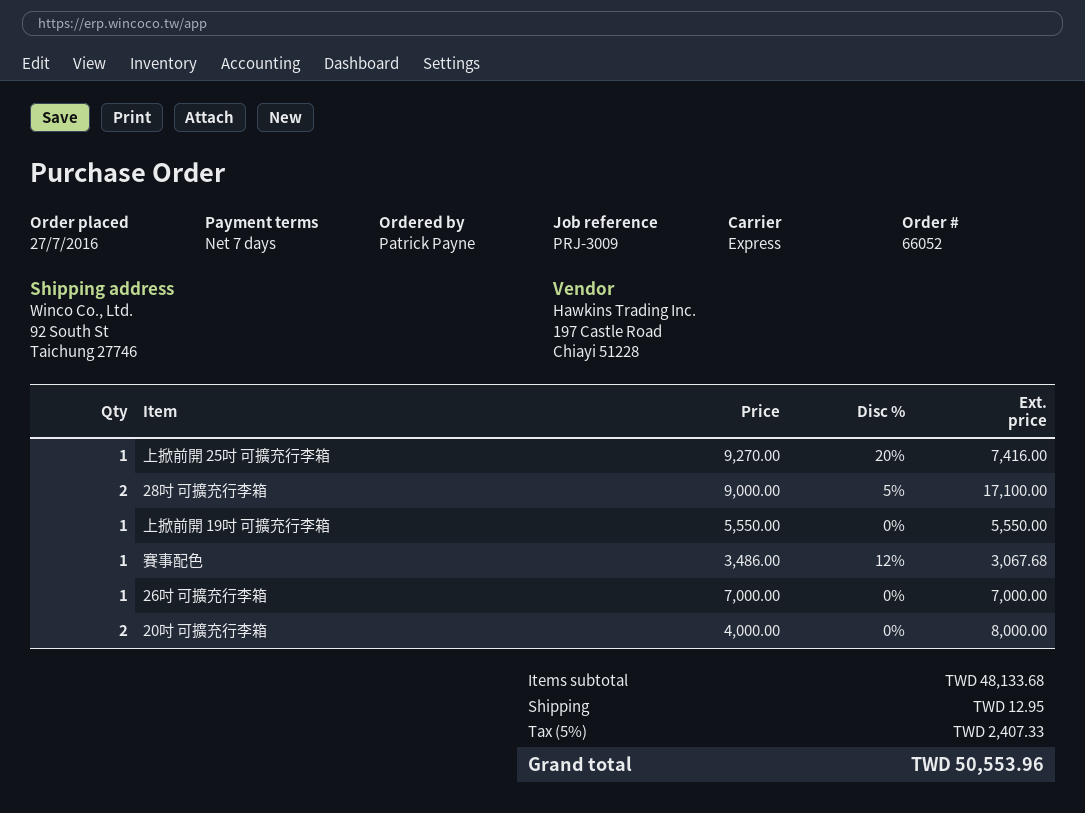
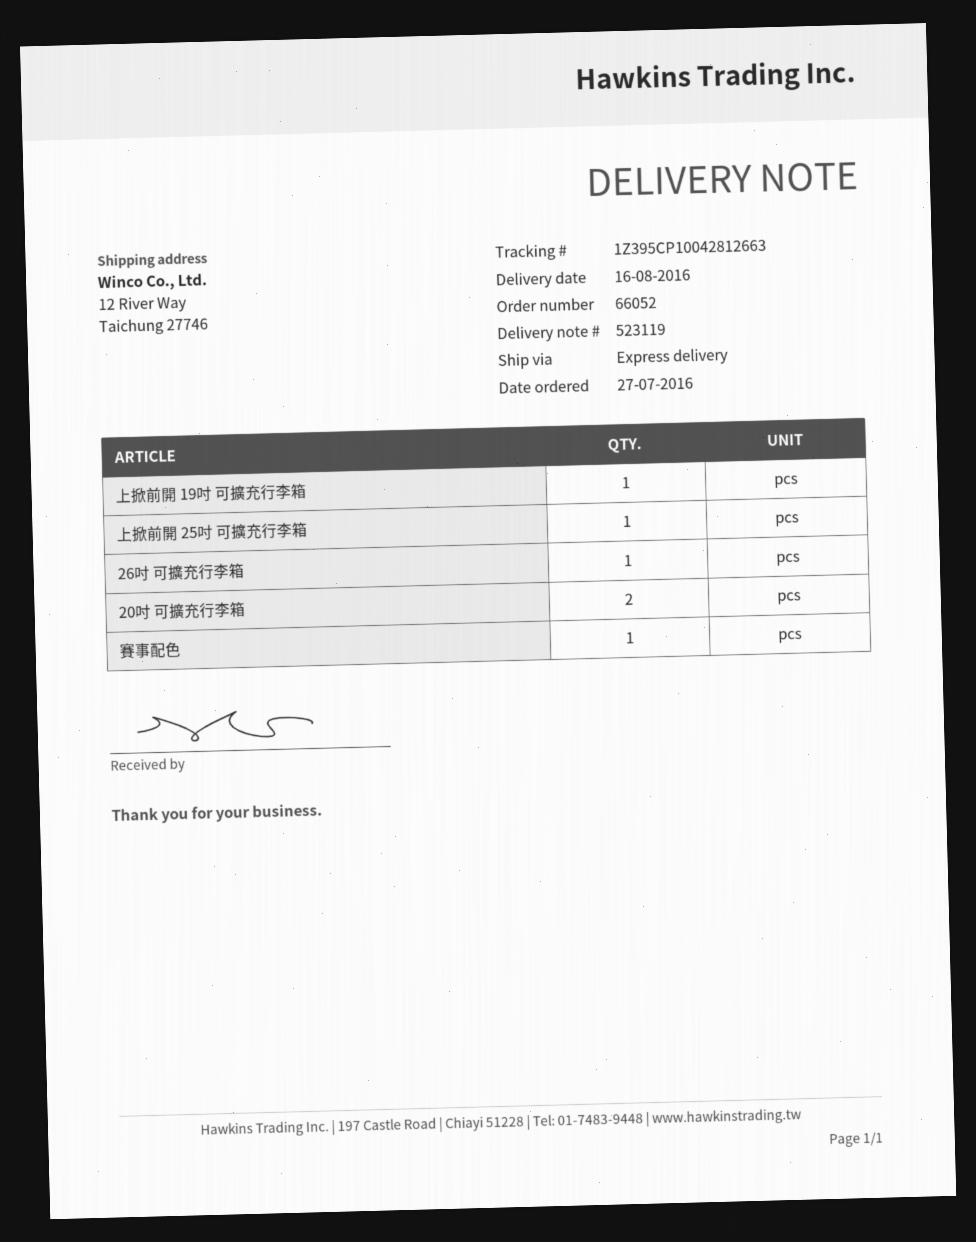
ship to: 92 South St, Taichung 27746 -> 12 River Way, Taichung 27746
28吋 可擴充行李箱: 2 -> none

